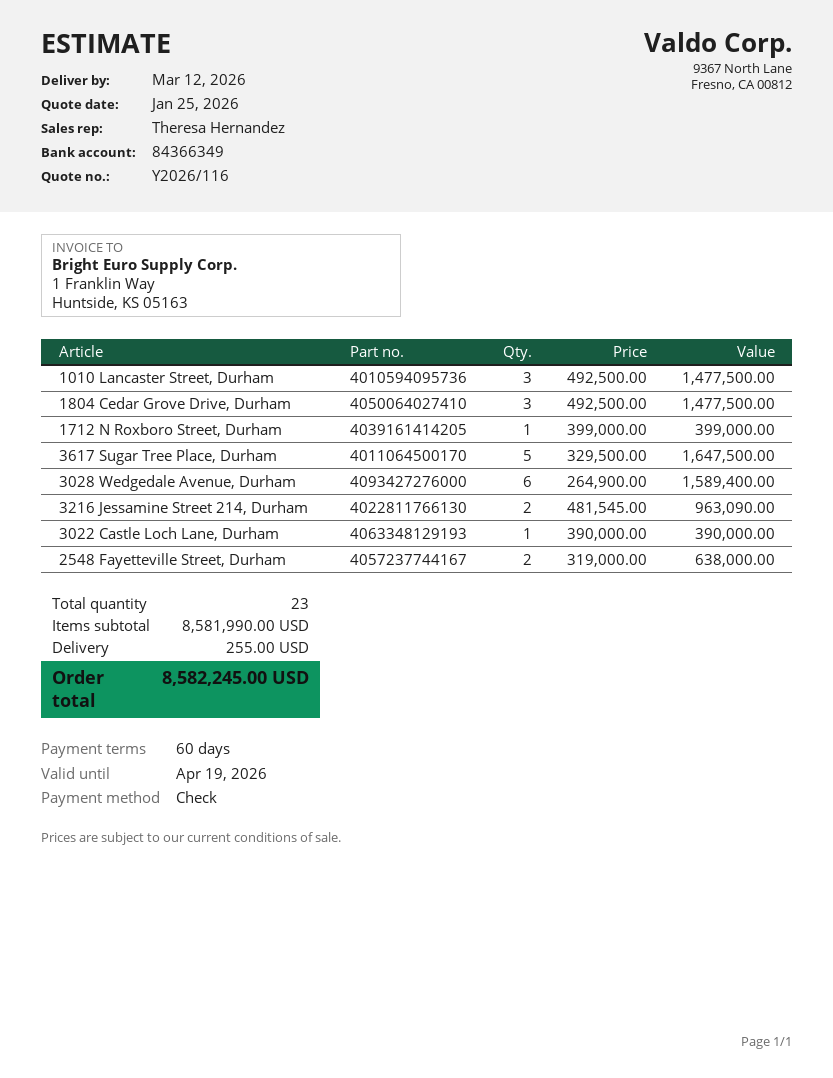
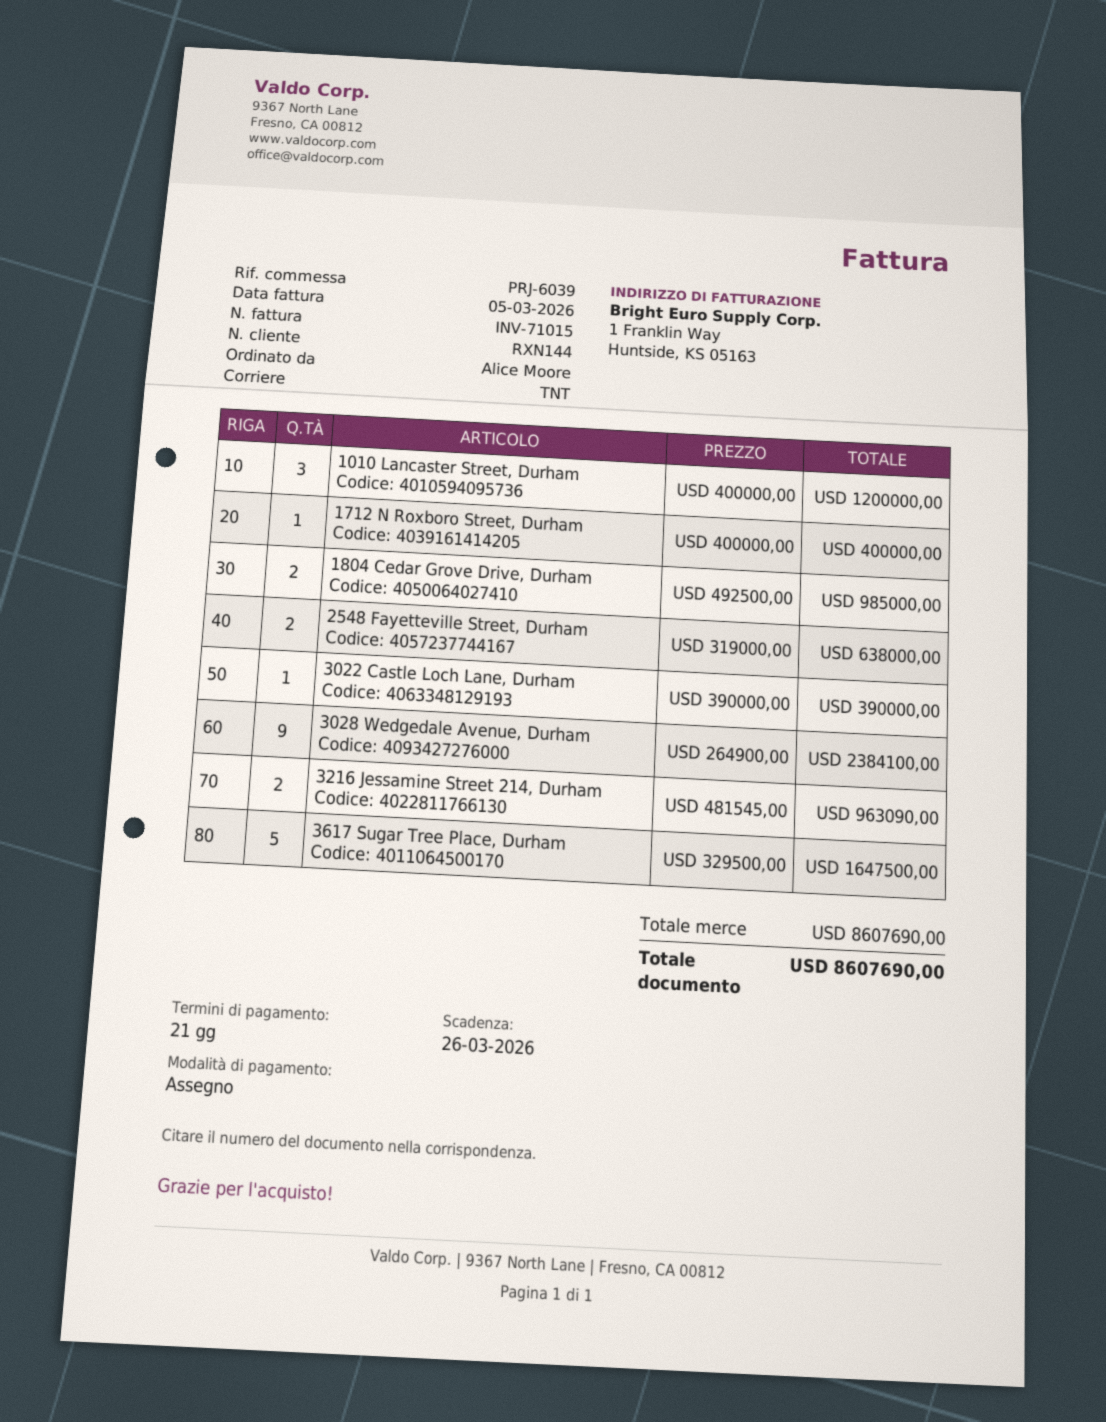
payment terms: 60 days -> 21 days
1010 Lancaster Street, Durham: 3 x 492500.00 = 1477500.00 -> 3 x 400000.00 = 1200000.00
1804 Cedar Grove Drive, Durham: 3 x 492500.00 = 1477500.00 -> 2 x 492500.00 = 985000.00
1712 N Roxboro Street, Durham: 1 x 399000.00 = 399000.00 -> 1 x 400000.00 = 400000.00
3028 Wedgedale Avenue, Durham: 6 x 264900.00 = 1589400.00 -> 9 x 264900.00 = 2384100.00
subtotal: 8581990.00 -> 8607690.00
shipping: 255.00 -> none
total: 8582245.00 -> 8607690.00

